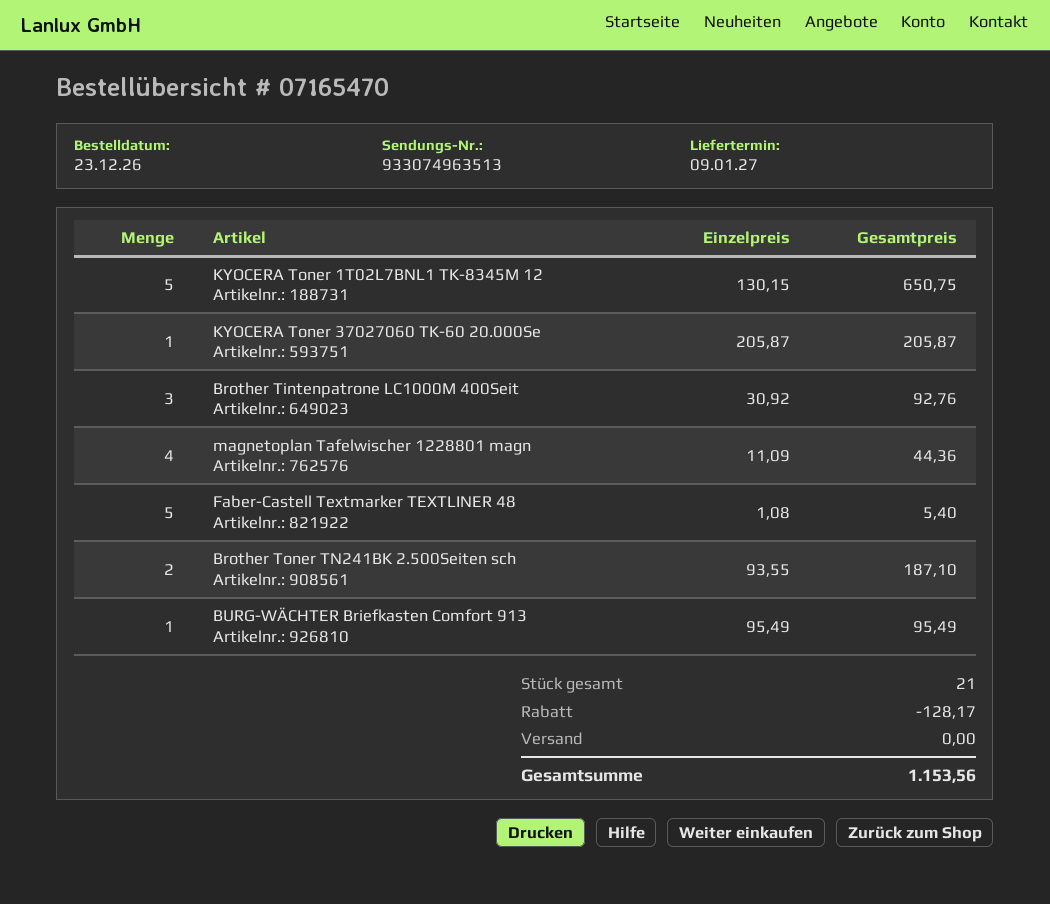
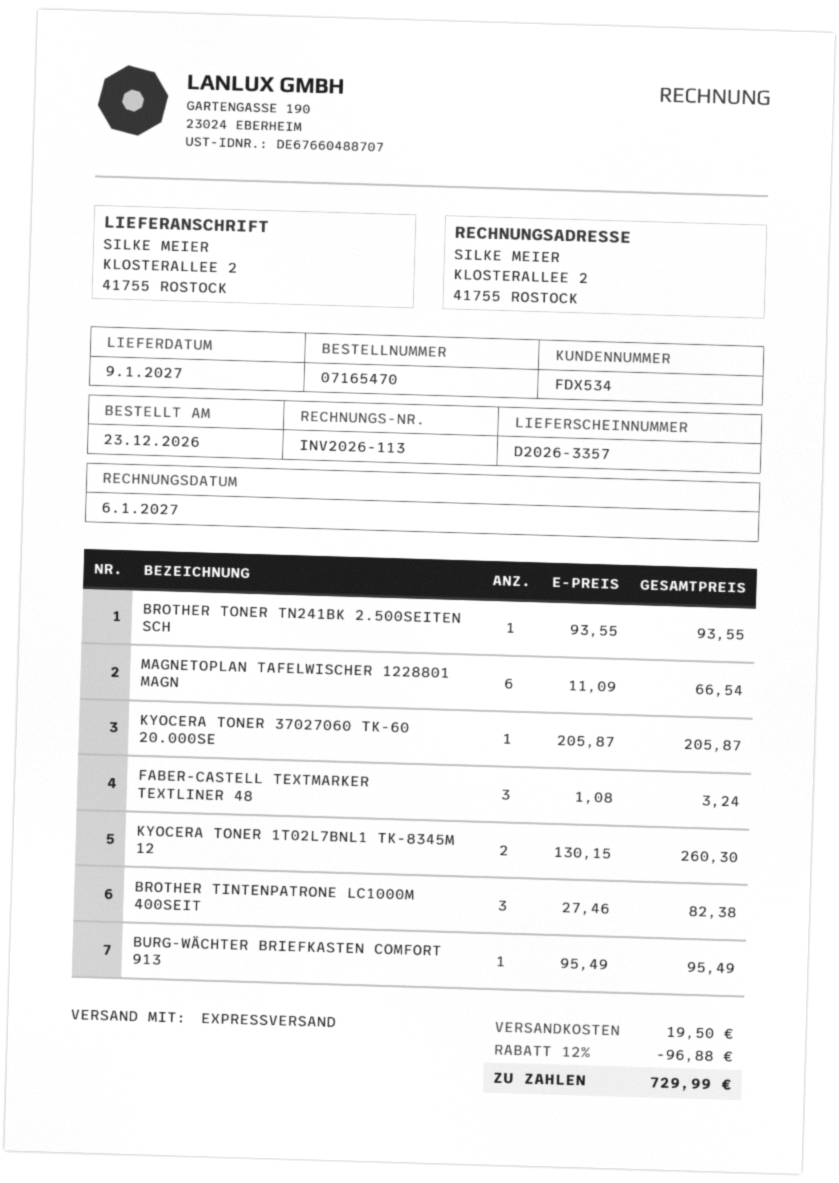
KYOCERA Toner 1T02L7BNL1 TK-8345M 12: 5 x 130.15 = 650.75 -> 2 x 130.15 = 260.30
Brother Tintenpatrone LC1000M 400Seit: 3 x 30.92 = 92.76 -> 3 x 27.46 = 82.38
magnetoplan Tafelwischer 1228801 magn: 4 x 11.09 = 44.36 -> 6 x 11.09 = 66.54
Faber-Castell Textmarker TEXTLINER 48: 5 x 1.08 = 5.40 -> 3 x 1.08 = 3.24
Brother Toner TN241BK 2.500Seiten sch: 2 x 93.55 = 187.10 -> 1 x 93.55 = 93.55
discount: 128.17 -> 96.88
shipping: 0.00 -> 19.50
total: 1153.56 -> 729.99

